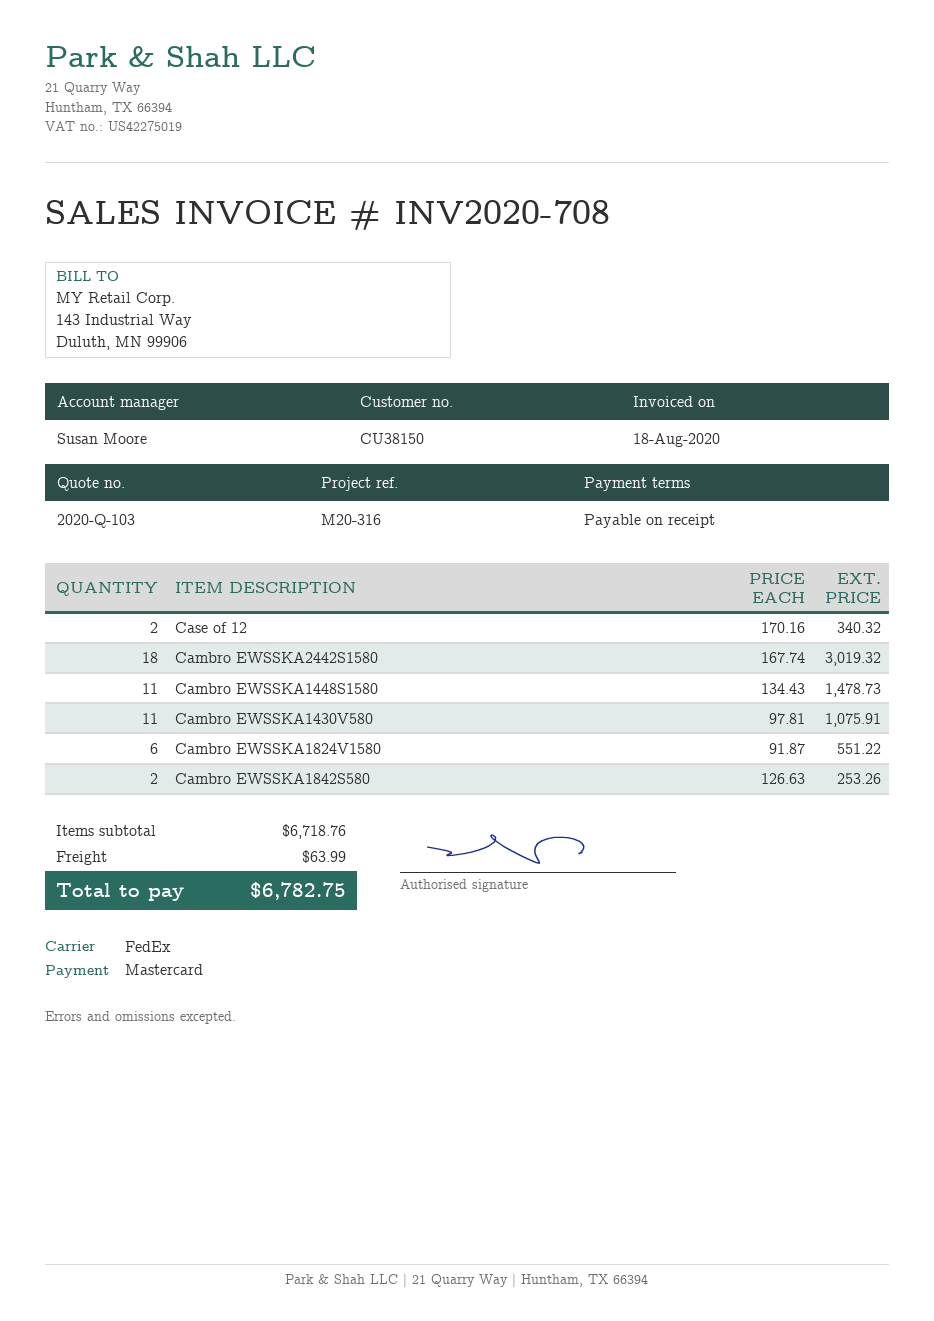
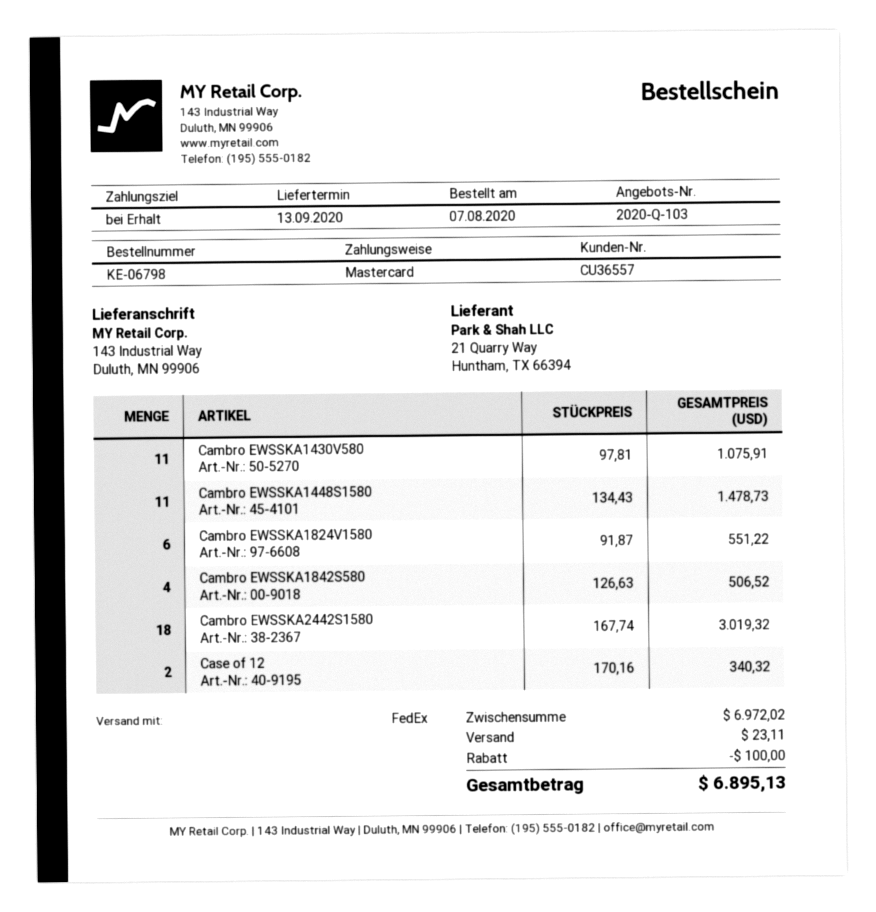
customer number: CU38150 -> CU36557
Cambro EWSSKA1842S580: 2 x 126.63 = 253.26 -> 4 x 126.63 = 506.52
subtotal: 6718.76 -> 6972.02
discount: none -> 100.00
shipping: 63.99 -> 23.11
total: 6782.75 -> 6895.13

